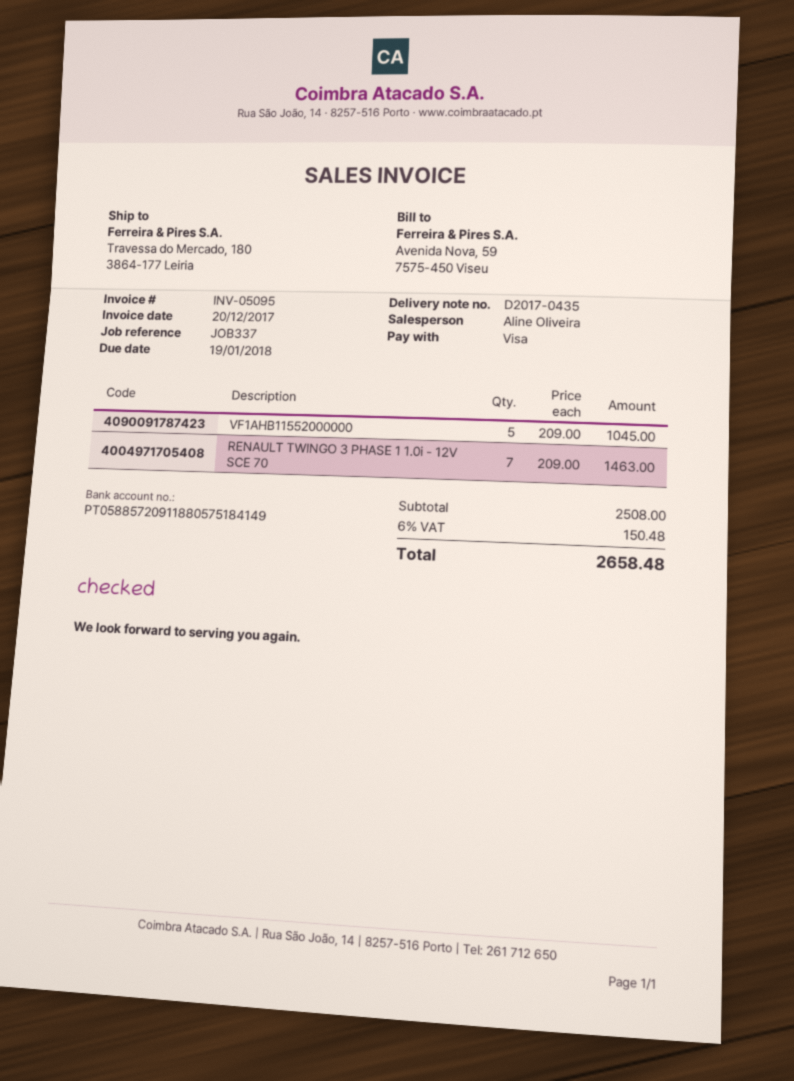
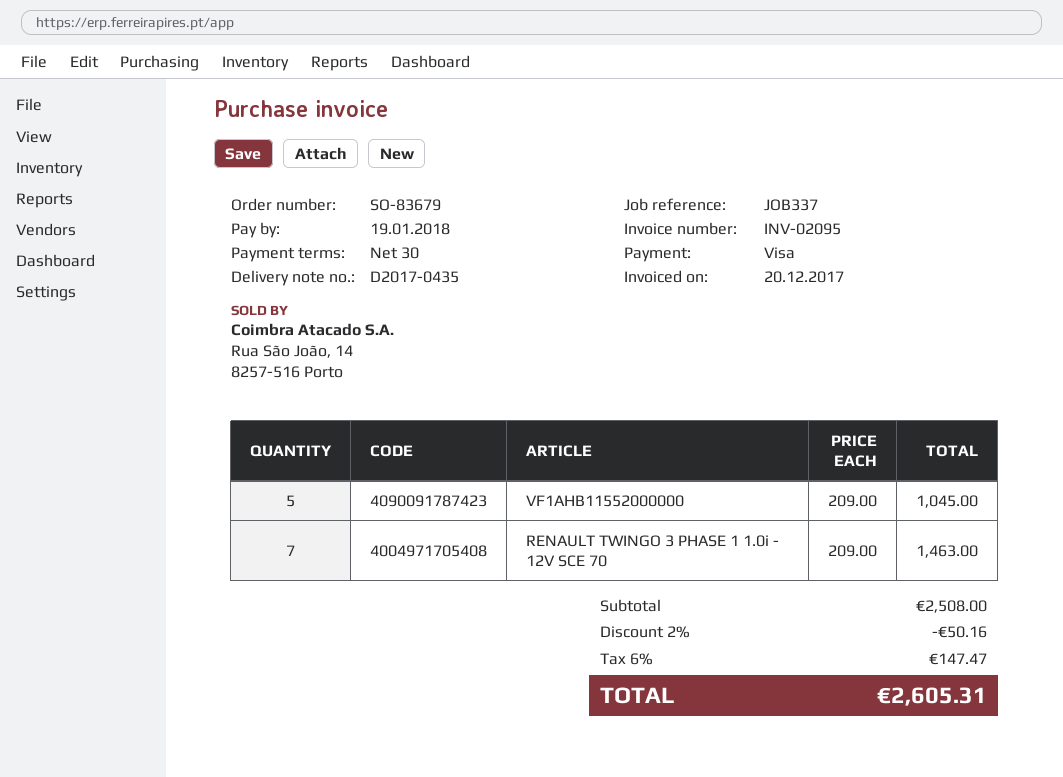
invoice number: INV-05095 -> INV-02095
discount: none -> 2% = 50.16
tax: 6% = 150.48 -> 6% = 147.47
total: 2658.48 -> 2605.31

